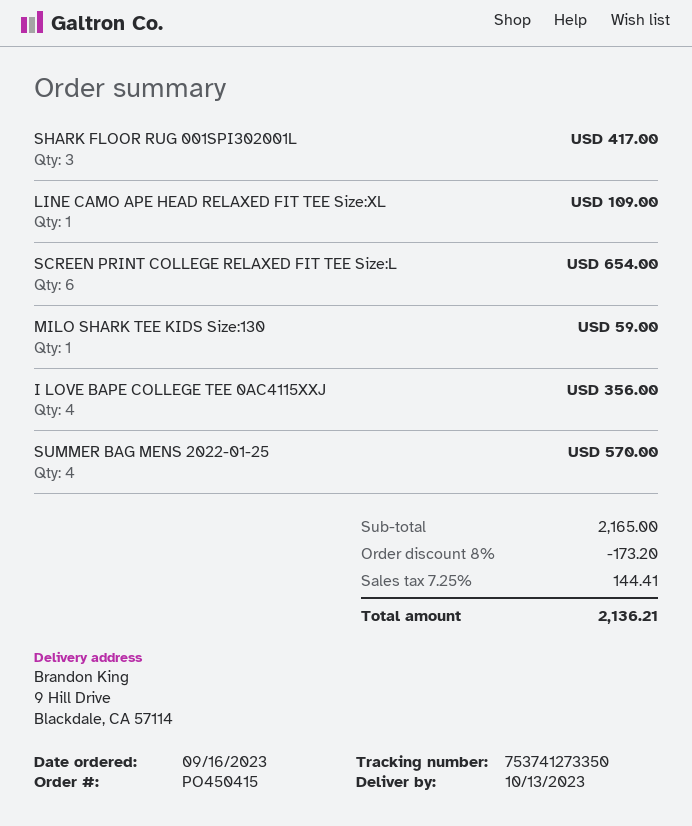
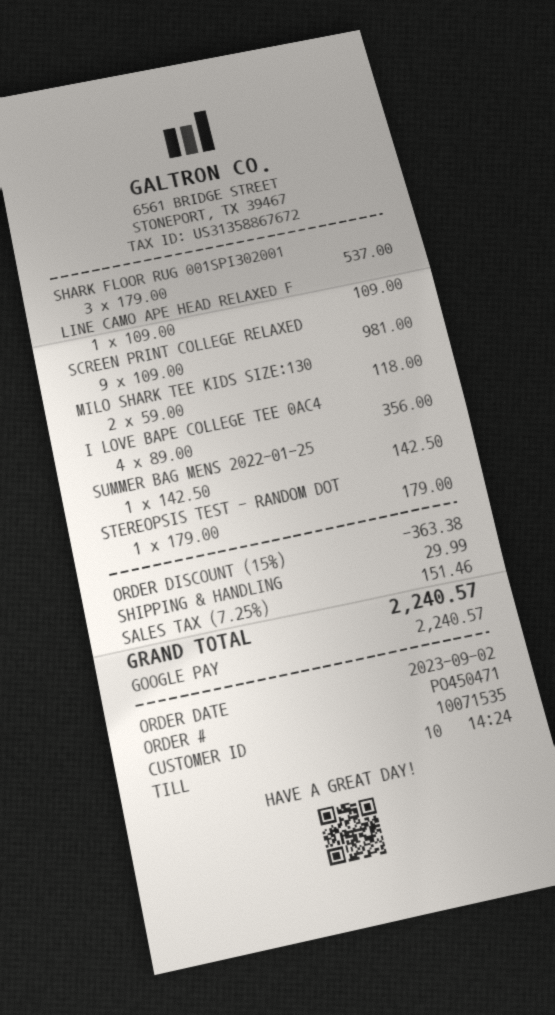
order number: PO450415 -> PO450471
order date: 2023-09-16 -> 2023-09-02
SHARK FLOOR RUG 001SPI302001L: 3 for 417.00 -> 3 for 537.00
SCREEN PRINT COLLEGE RELAXED FIT TEE Size:L: 6 for 654.00 -> 9 for 981.00
MILO SHARK TEE KIDS Size:130: 1 for 59.00 -> 2 for 118.00
SUMMER BAG MENS 2022-01-25: 4 for 570.00 -> 1 for 142.50
STEREOPSIS TEST - RANDOM DOT: none -> 1 for 179.00
discount: 8% = 173.20 -> 15% = 363.38
shipping: none -> 29.99
tax: 7.25% = 144.41 -> 7.25% = 151.46
total: 2136.21 -> 2240.57

